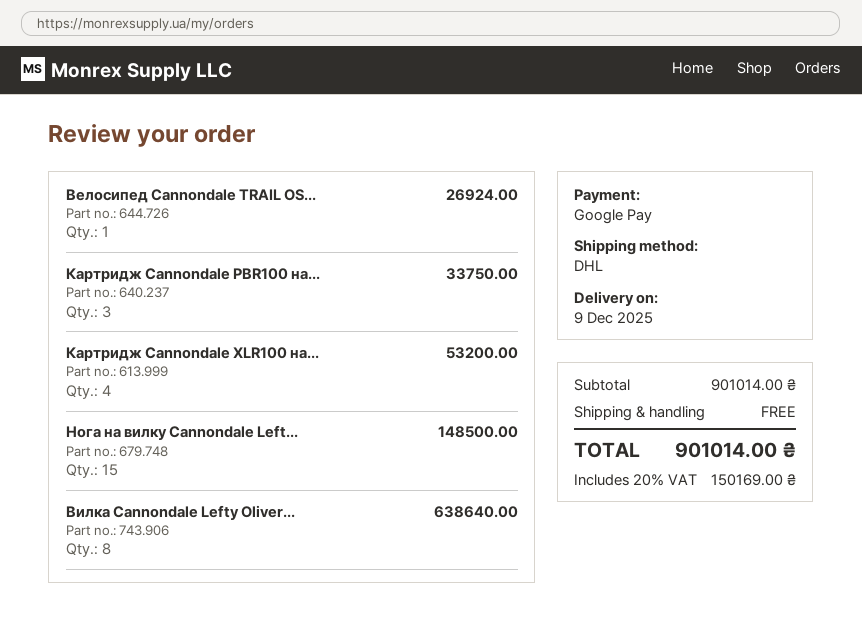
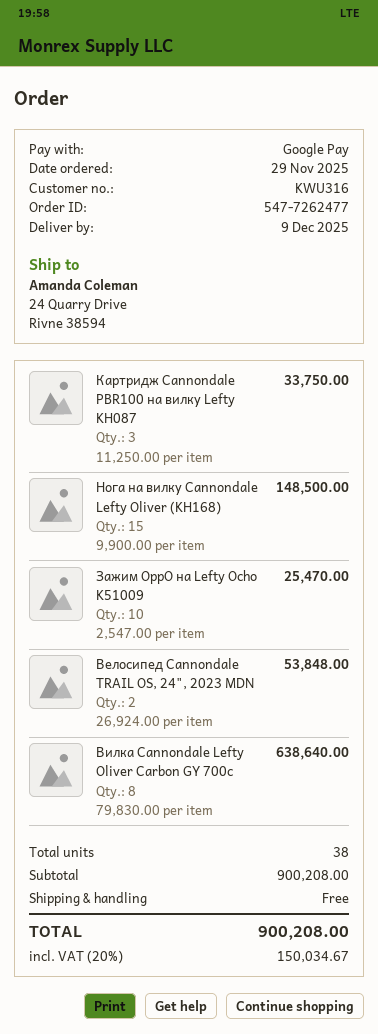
Велосипед Cannondale TRAIL OS...: 1 for 26924.00 -> 2 for 53848.00
Картридж Cannondale XLR100 на...: 4 for 53200.00 -> none
Зажим OppO на Lefty Ocho K51009: none -> 10 for 25470.00
subtotal: 901014.00 -> 900208.00
tax: 20% = 150169.00 -> 20% = 150034.67
total: 901014.00 -> 900208.00

